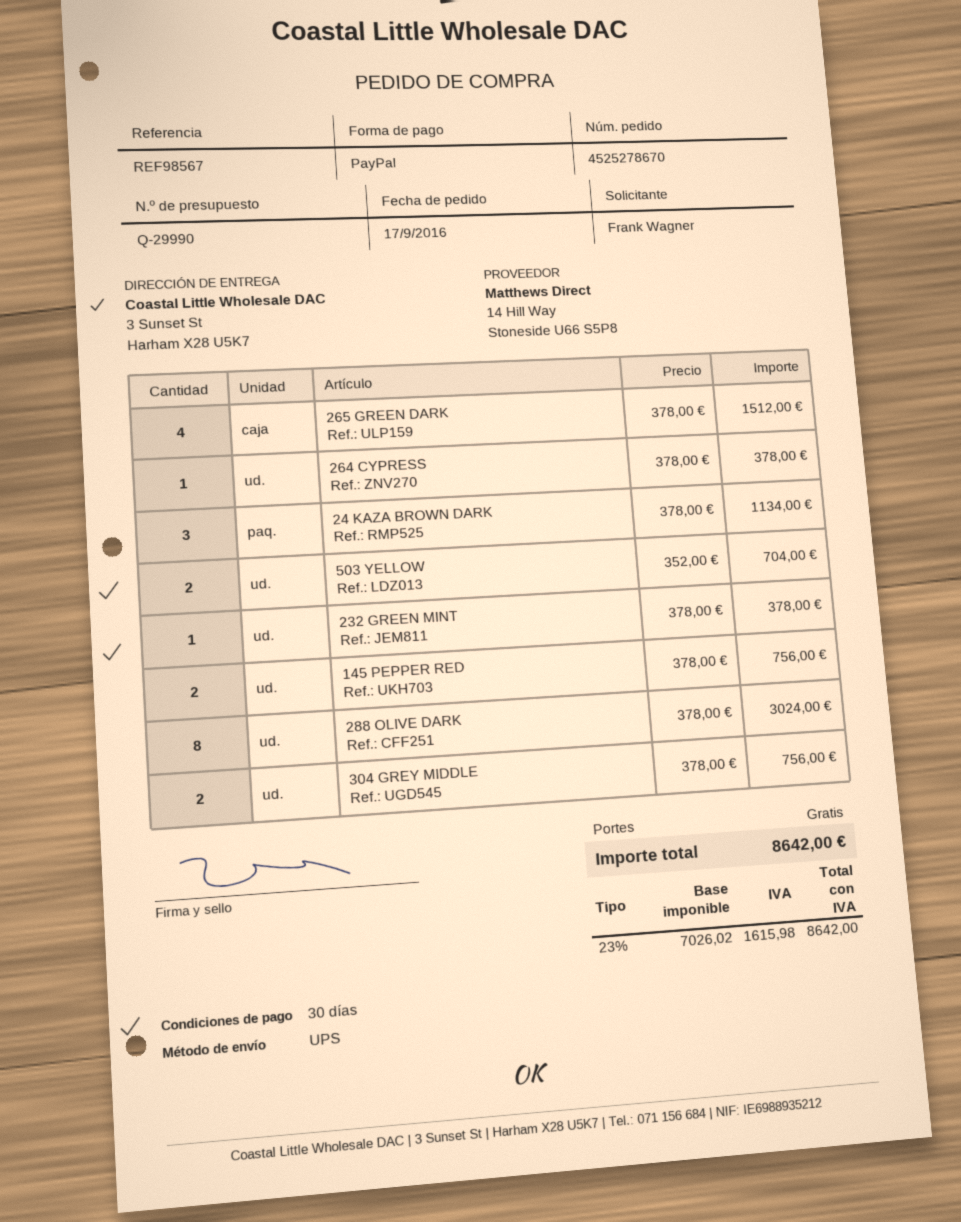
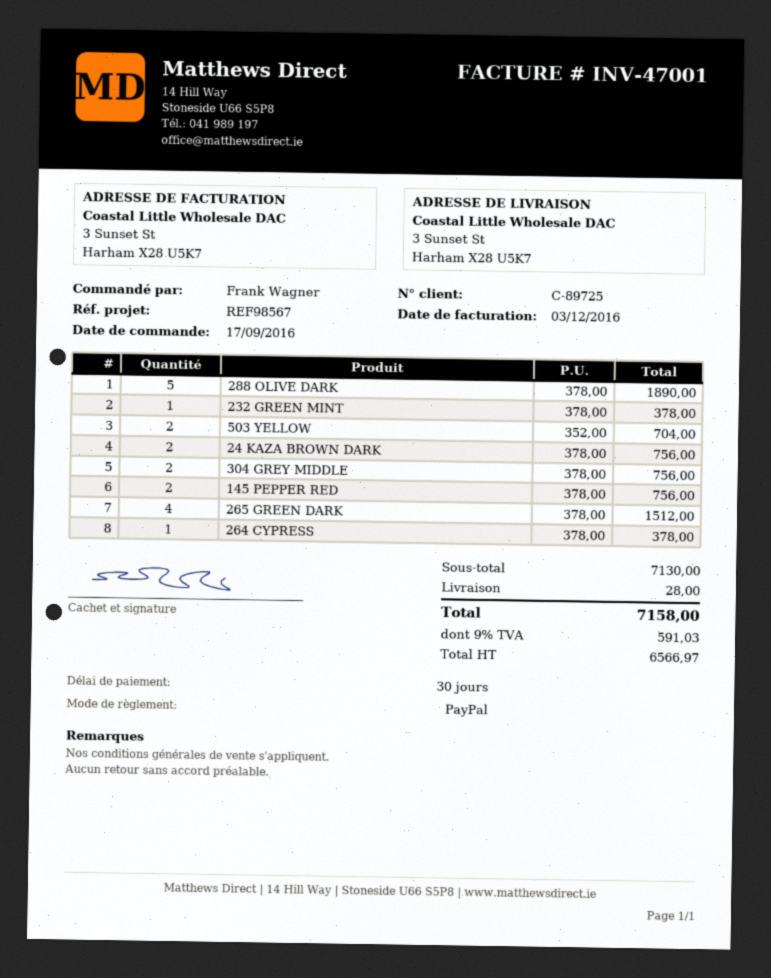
24 KAZA BROWN DARK: 3 x 378.00 = 1134.00 -> 2 x 378.00 = 756.00
288 OLIVE DARK: 8 x 378.00 = 3024.00 -> 5 x 378.00 = 1890.00
shipping: 0.00 -> 28.00
net: 7026.02 -> 6566.97
tax: 23% = 1615.98 -> 9% = 591.03
total: 8642.00 -> 7158.00

